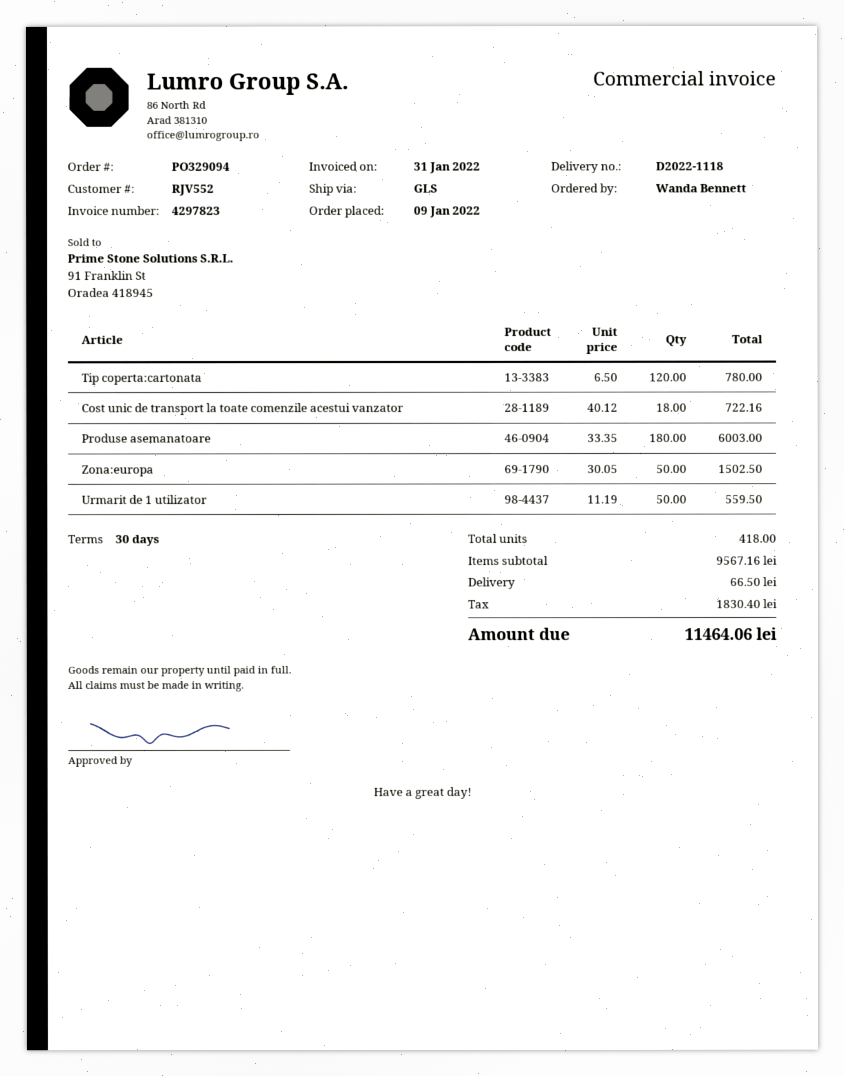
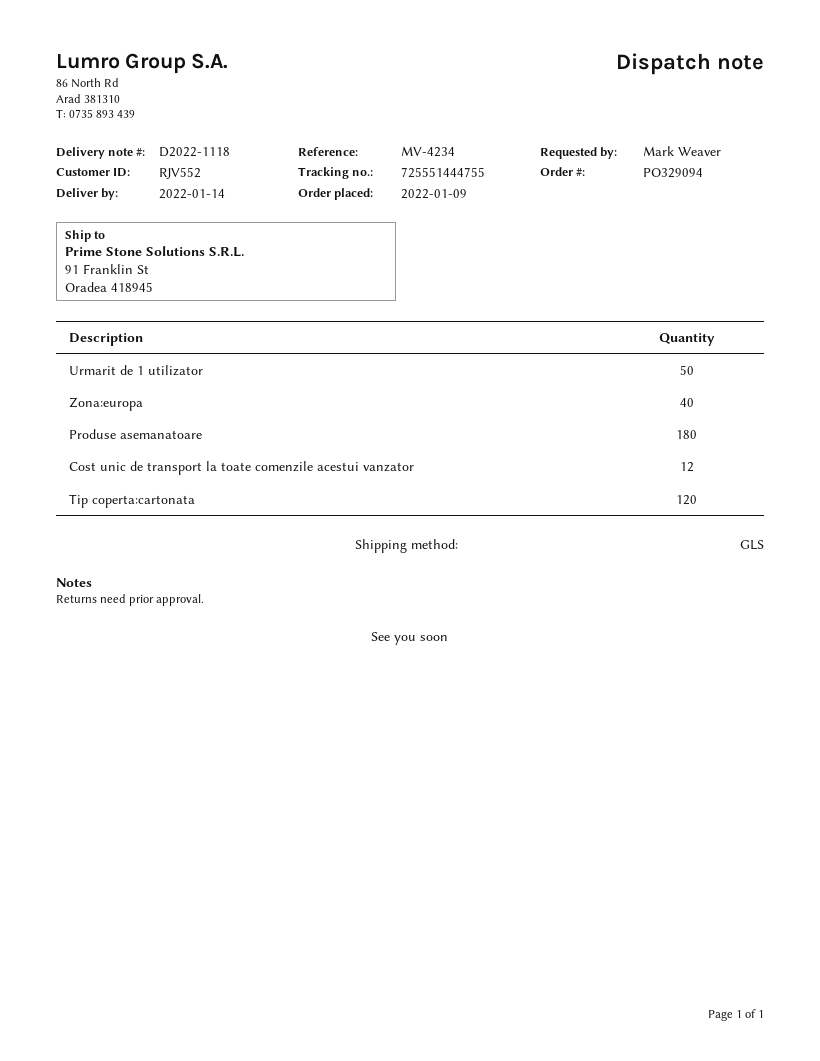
ordered by: Wanda Bennett -> Mark Weaver
Cost unic de transport la toate comenzile acestui vanzator: 18 -> 12
Zona:europa: 50 -> 40

